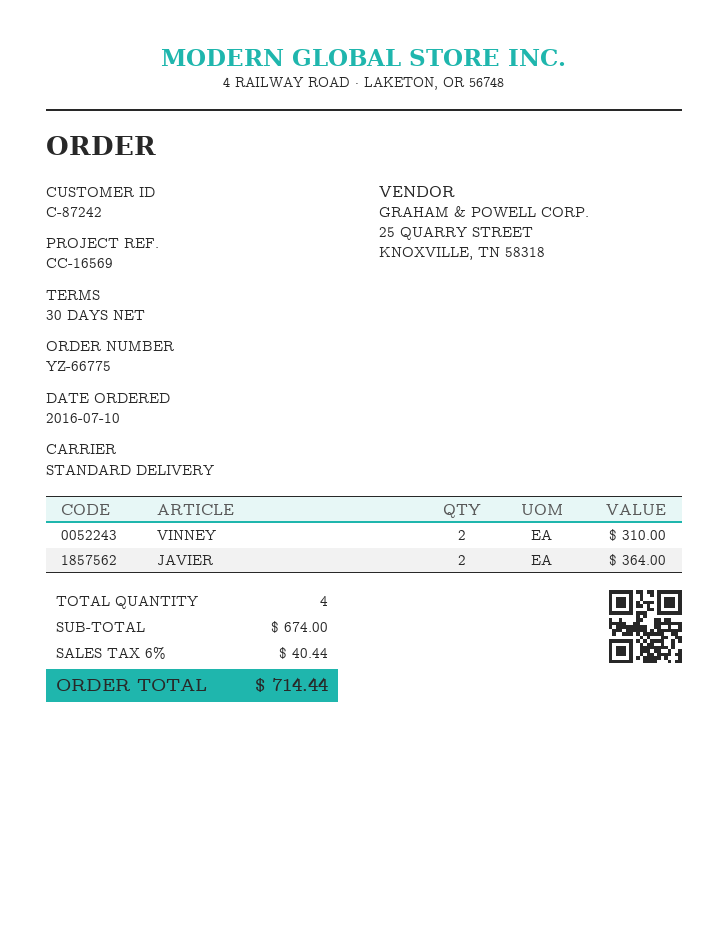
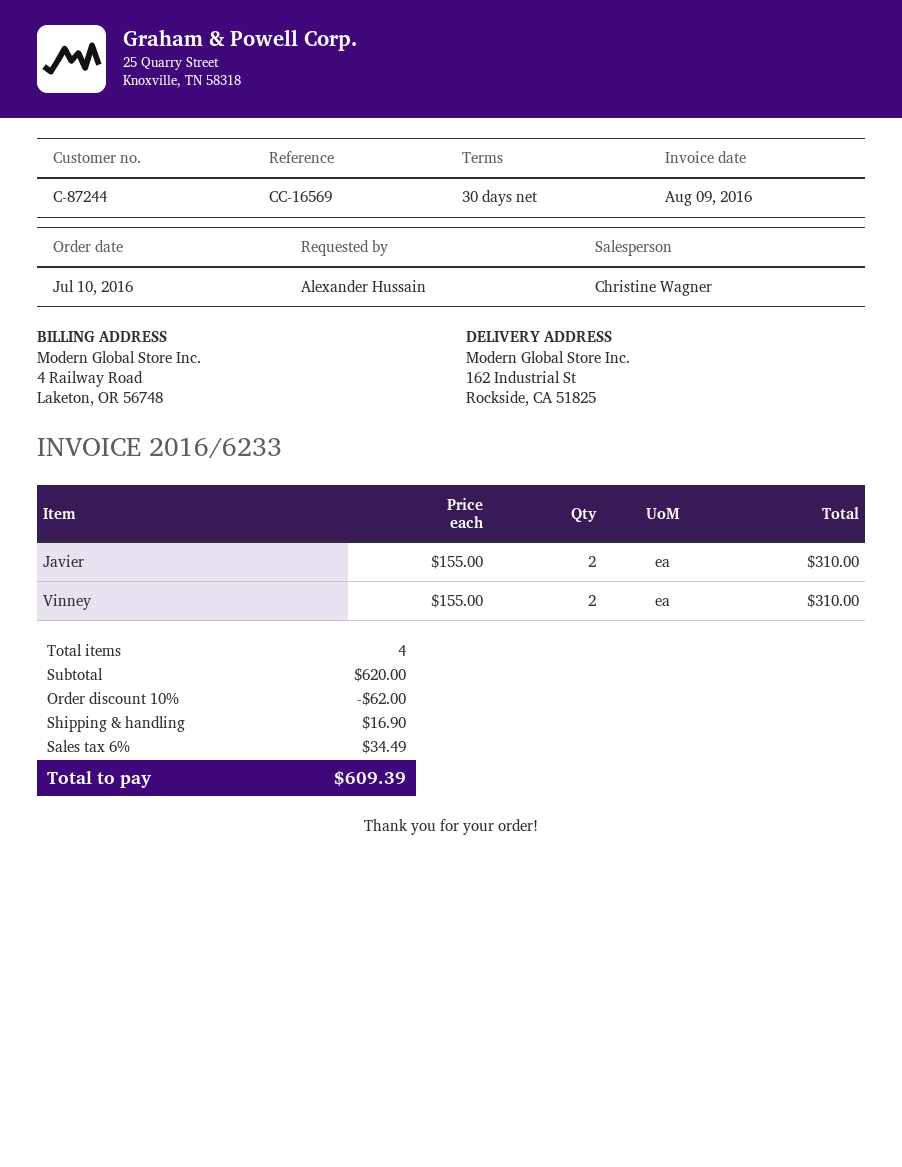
customer number: C-87242 -> C-87244
JAVIER: 2 for 364.00 -> 2 for 310.00
subtotal: 674.00 -> 620.00
discount: none -> 10% = 62.00
shipping: none -> 16.90
tax: 6% = 40.44 -> 6% = 34.49
total: 714.44 -> 609.39

